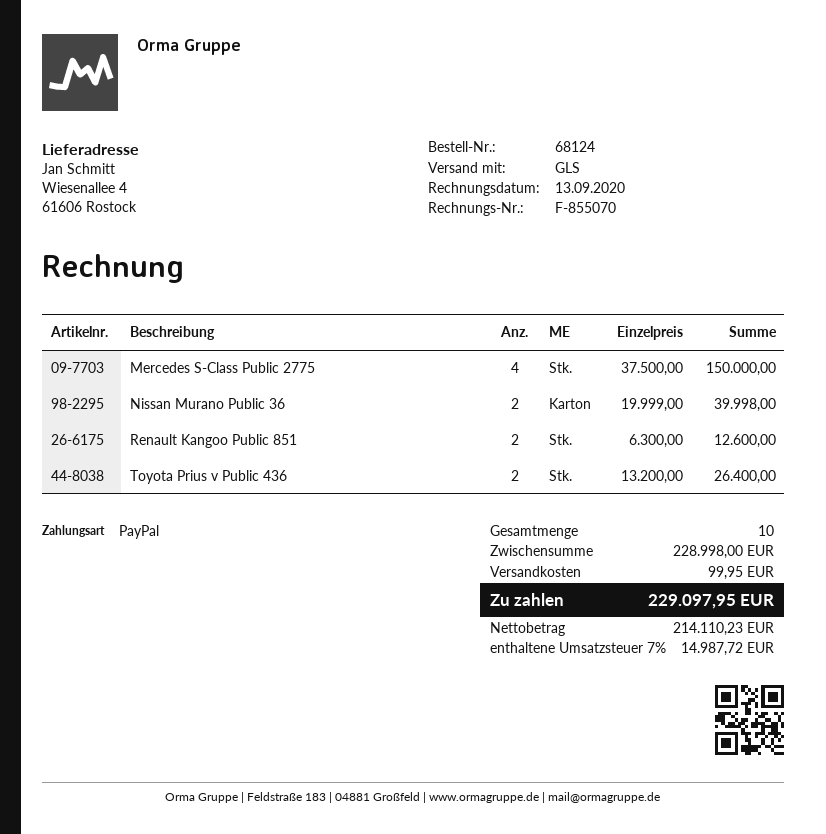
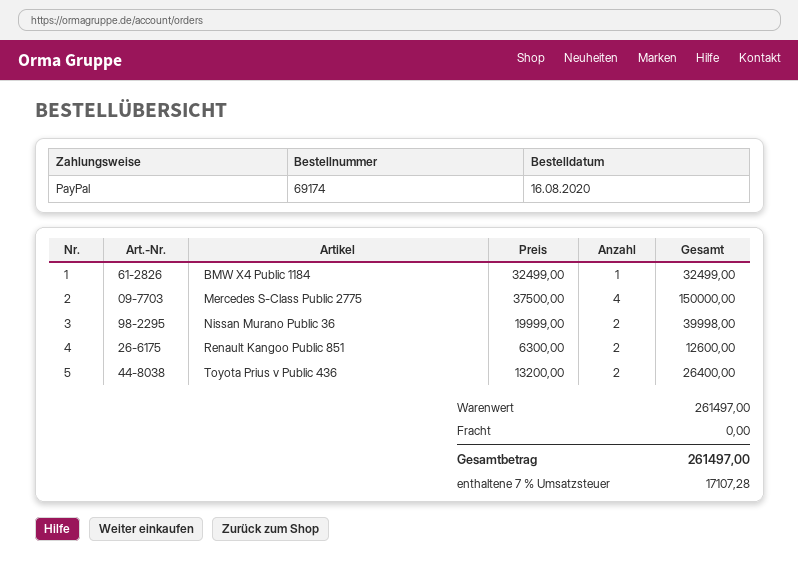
order number: 68124 -> 69174
BMW X4 Public 1184: none -> 1 x 32499.00 = 32499.00
subtotal: 228998.00 -> 261497.00
shipping: 99.95 -> 0.00
tax: 7% = 14987.72 -> 7% = 17107.28
total: 229097.95 -> 261497.00

